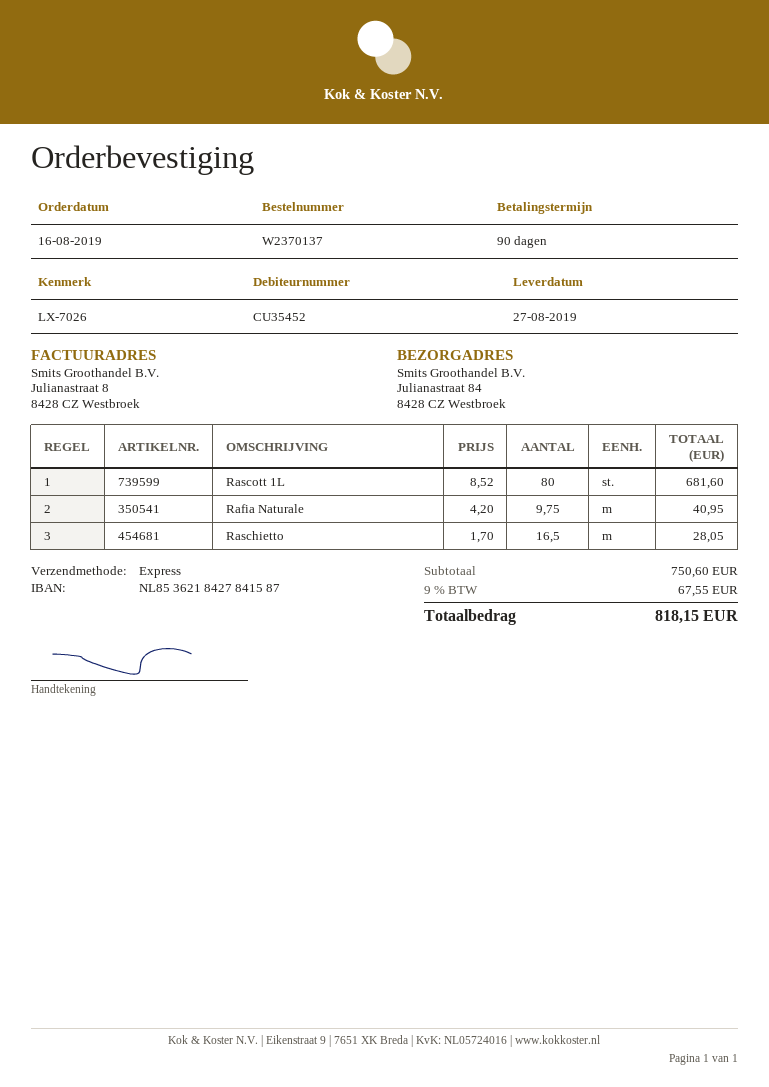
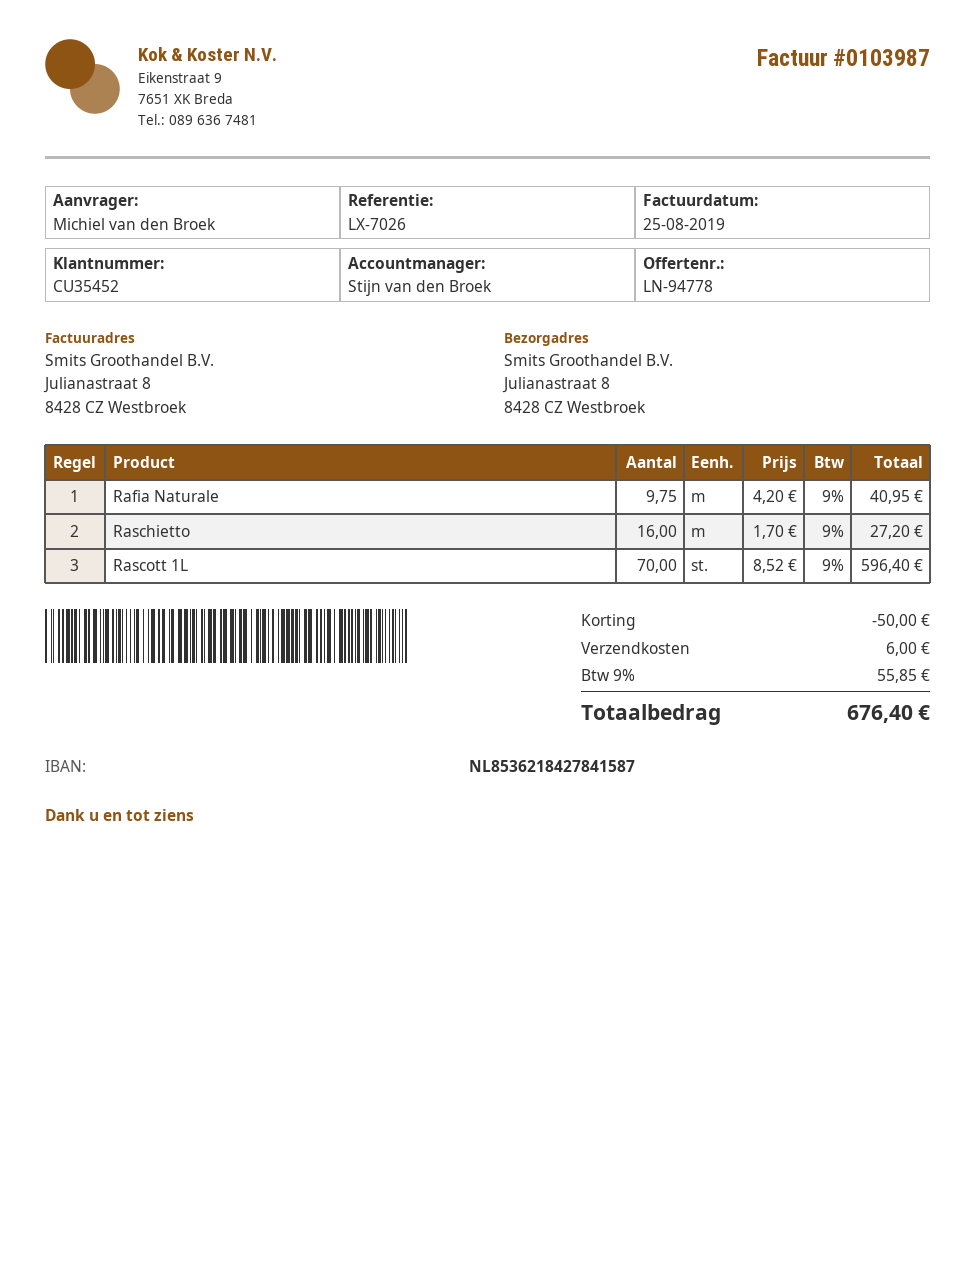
ship to: Julianastraat 84, 8428 CZ Westbroek -> Julianastraat 8, 8428 CZ Westbroek
Rascott 1L: 80 x 8.52 = 681.60 -> 70 x 8.52 = 596.40
Raschietto: 16.5 x 1.70 = 28.05 -> 16 x 1.70 = 27.20
discount: none -> 50.00
shipping: none -> 6.00
tax: 9% = 67.55 -> 9% = 55.85
total: 818.15 -> 676.40

